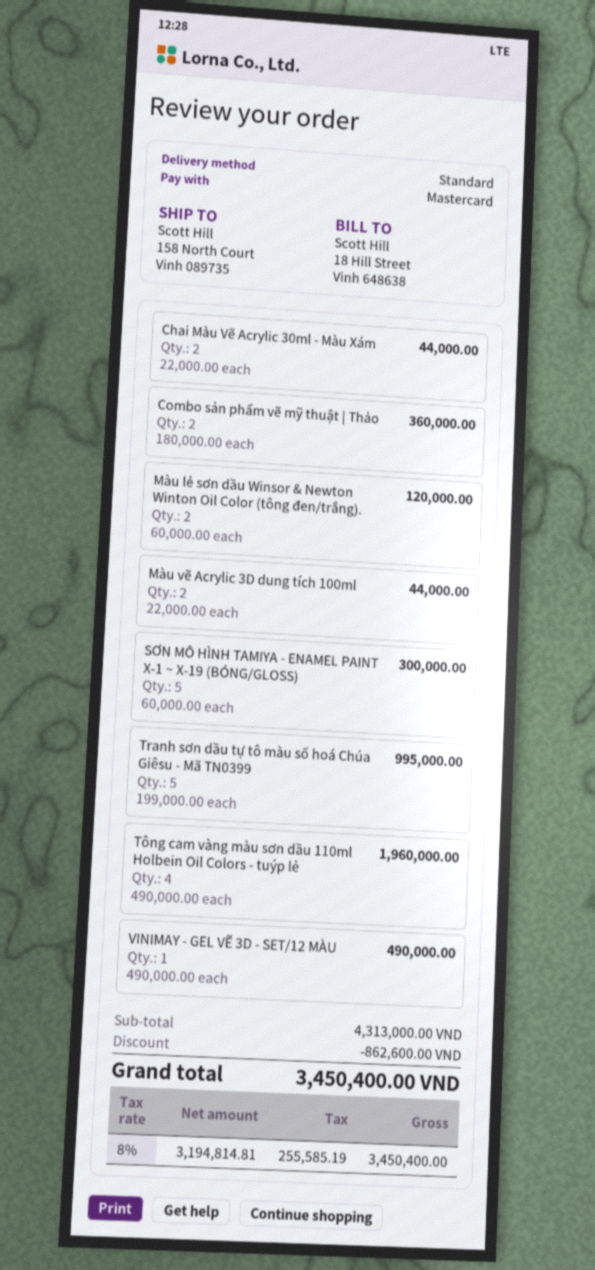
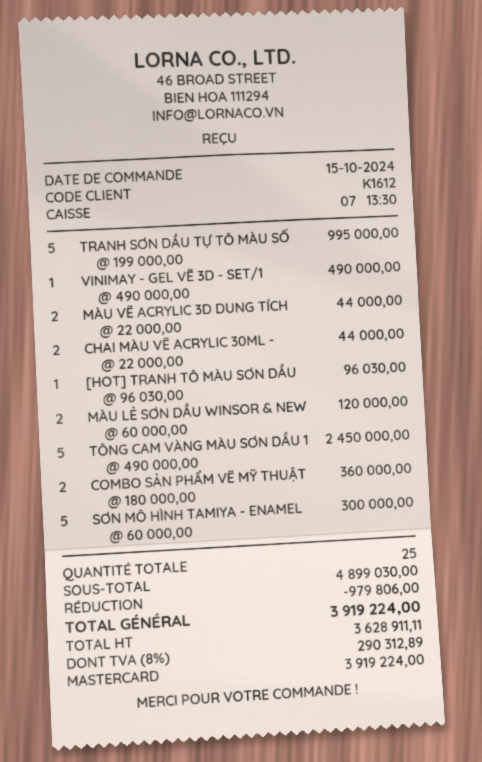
Tông cam vàng màu sơn dầu 110ml Holbein Oil Colors - tuýp lẻ: 4 x 490000.00 = 1960000.00 -> 5 x 490000.00 = 2450000.00
[HOT] TRANH TÔ MÀU SƠN DẦU: none -> 1 x 96030.00 = 96030.00
subtotal: 4313000.00 -> 4899030.00
discount: 862600.00 -> 979806.00
net: 3194814.81 -> 3628911.11
tax: 8% = 255585.19 -> 8% = 290312.89
total: 3450400.00 -> 3919224.00

